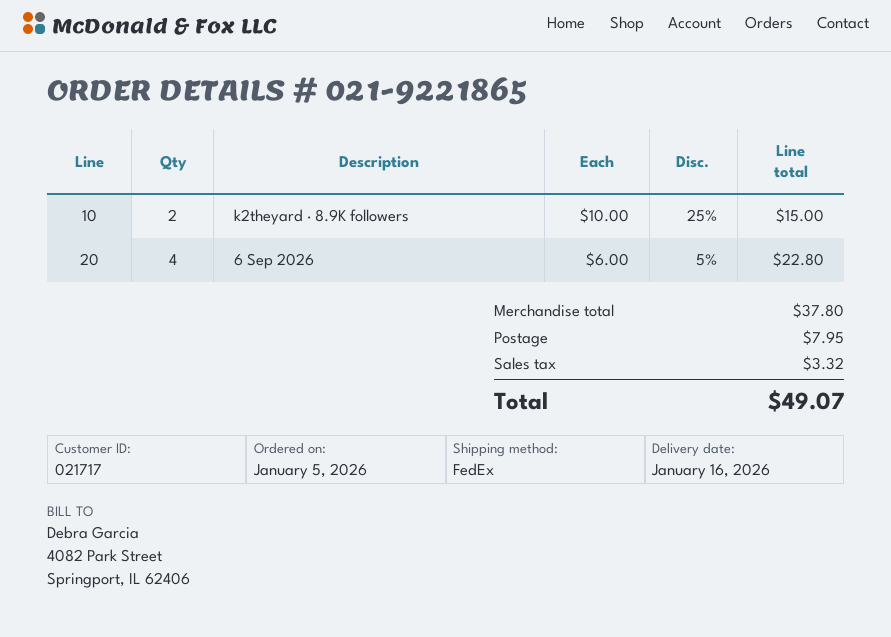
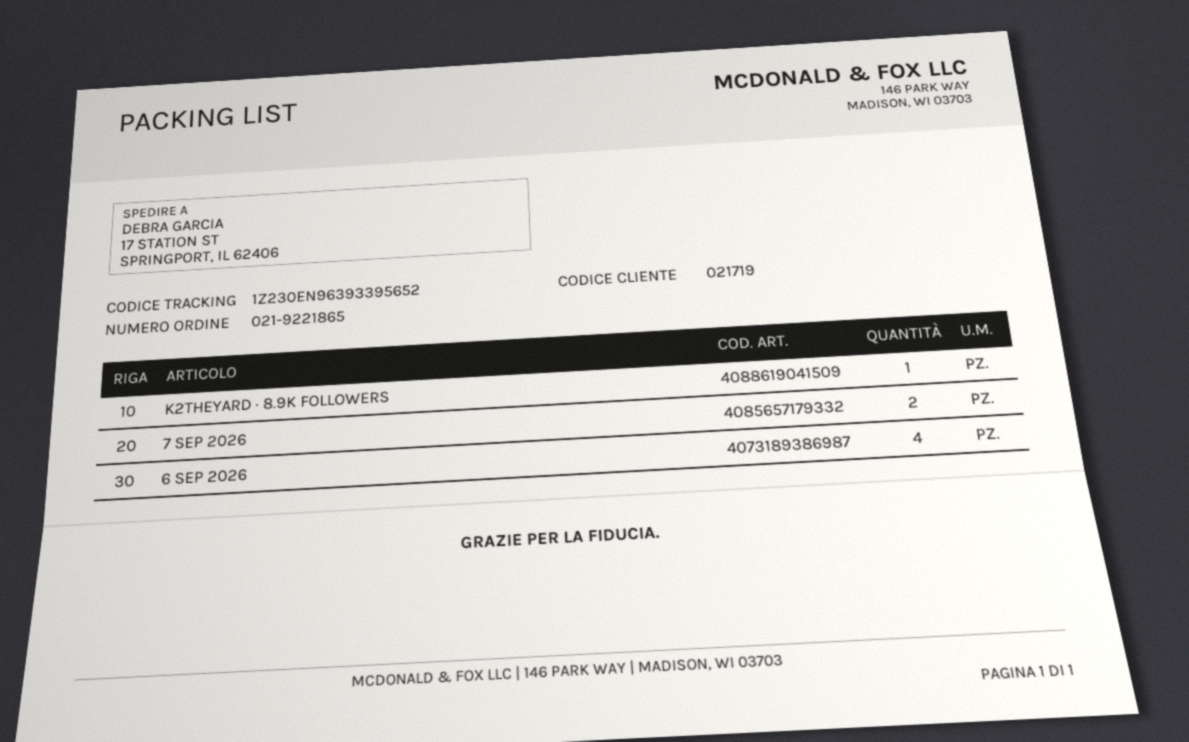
customer number: 021717 -> 021719
k2theyard · 8.9K followers: 2 -> 1
7 SEP 2026: none -> 2

